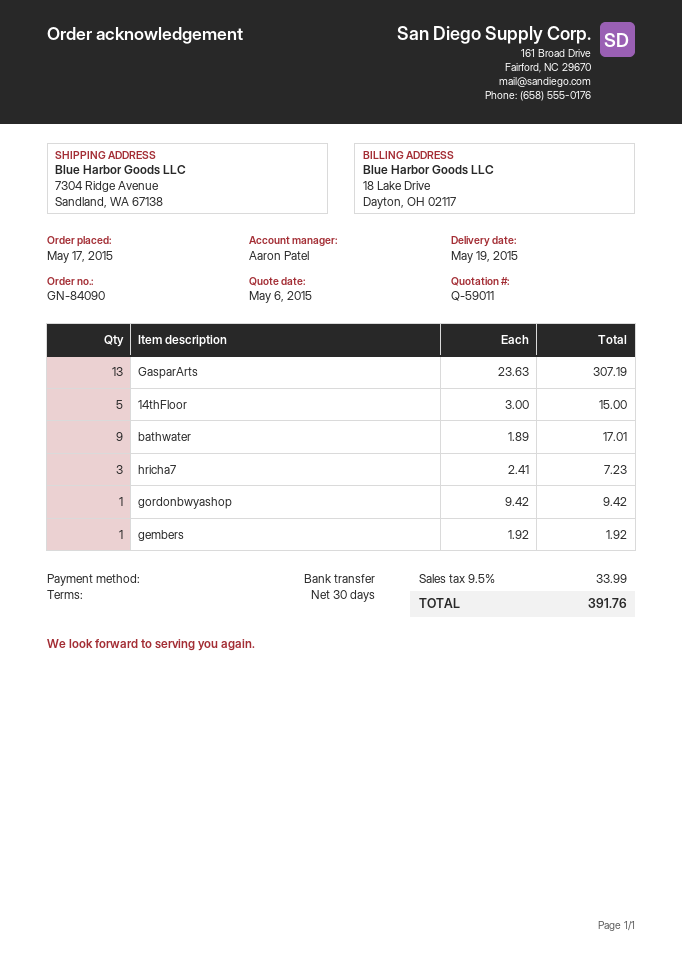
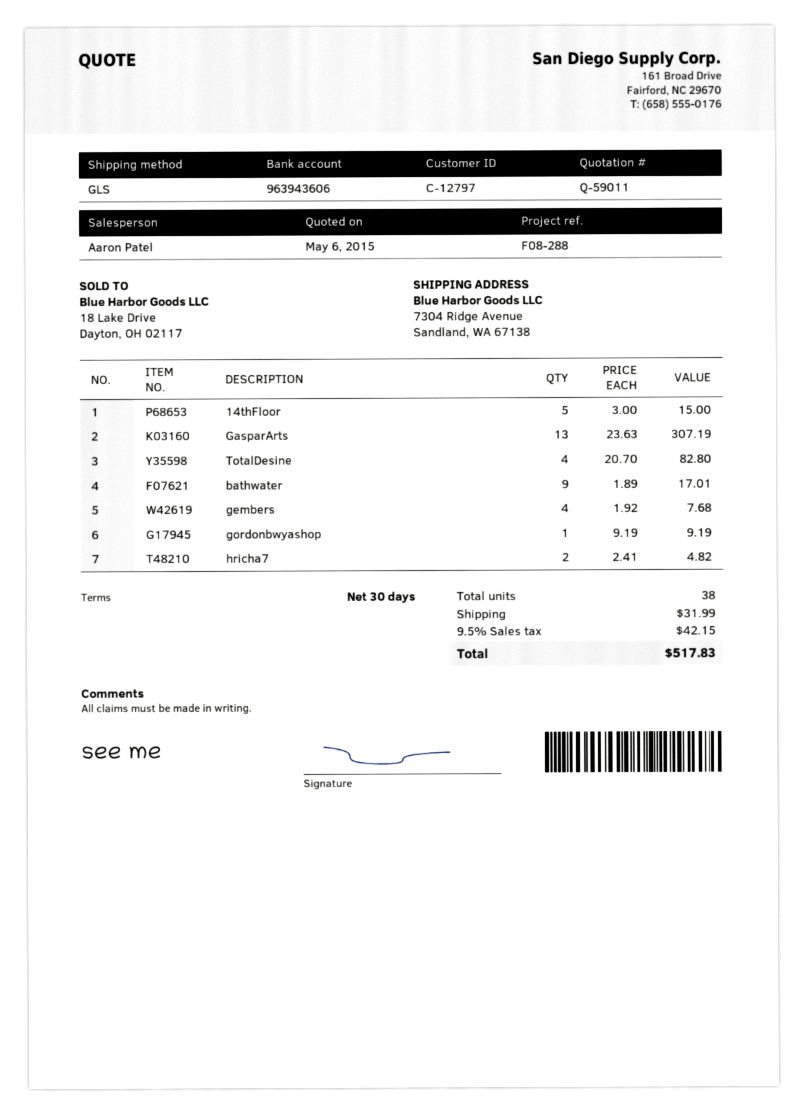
hricha7: 3 x 2.41 = 7.23 -> 2 x 2.41 = 4.82
gordonbwyashop: 1 x 9.42 = 9.42 -> 1 x 9.19 = 9.19
gembers: 1 x 1.92 = 1.92 -> 4 x 1.92 = 7.68
TotalDesine: none -> 4 x 20.70 = 82.80
shipping: none -> 31.99
tax: 9.5% = 33.99 -> 9.5% = 42.15
total: 391.76 -> 517.83

